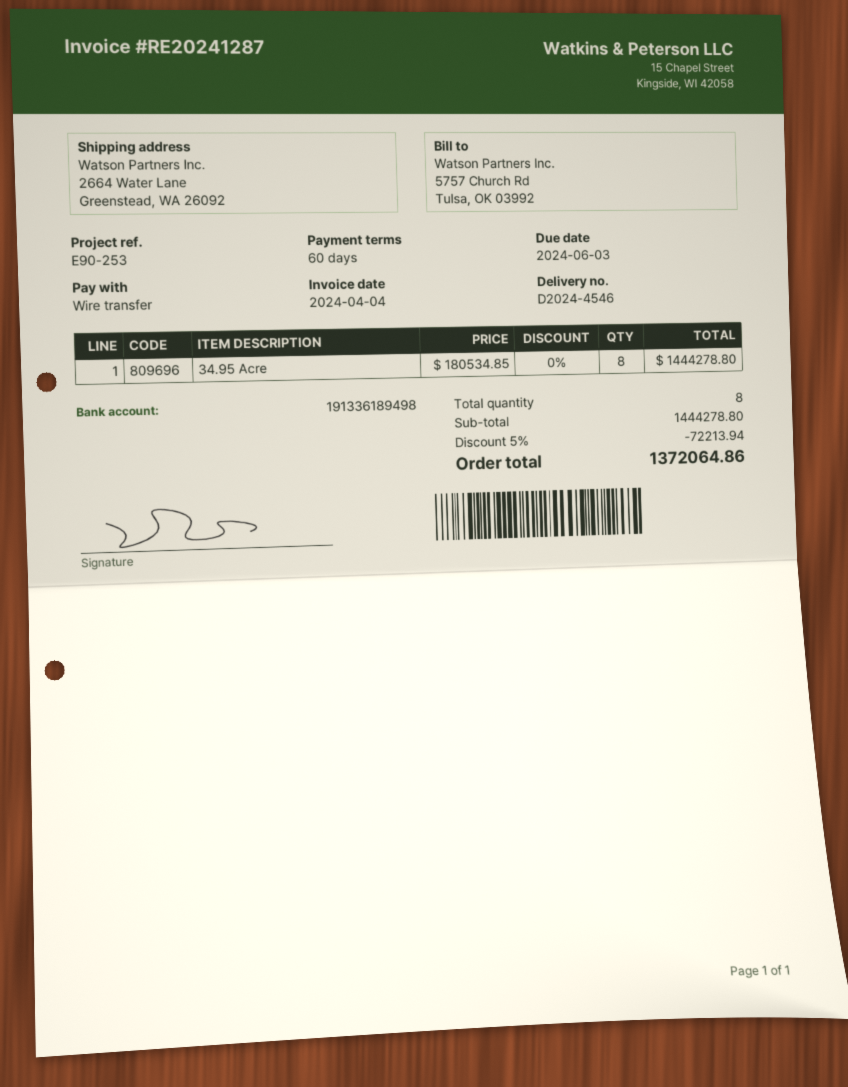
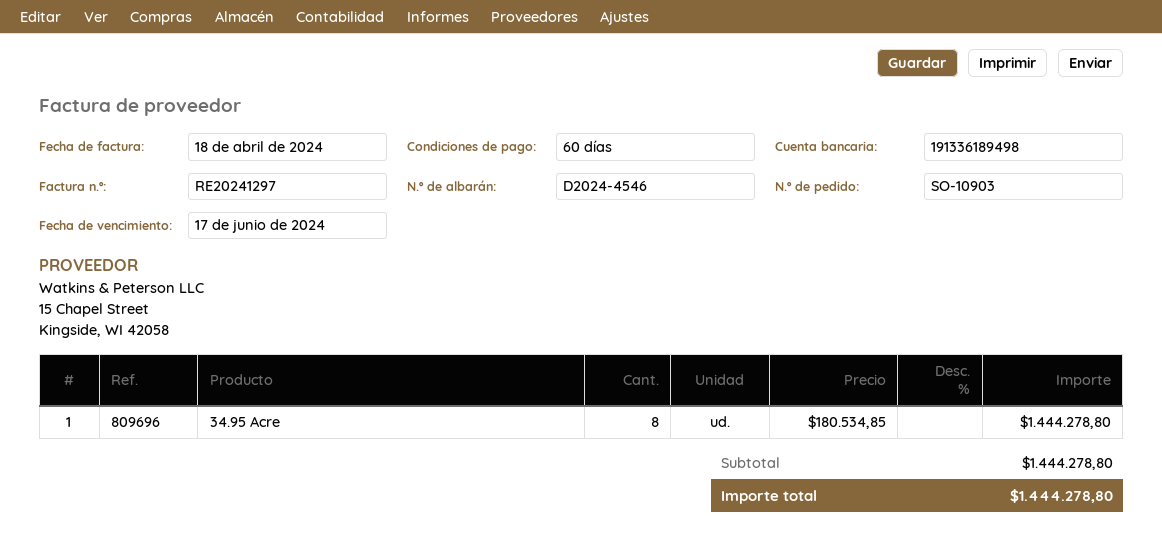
invoice number: RE20241287 -> RE20241297
invoice date: 2024-04-04 -> 2024-04-18
due date: 2024-06-03 -> 2024-06-17
discount: 5% = 72213.94 -> none
total: 1372064.86 -> 1444278.80

